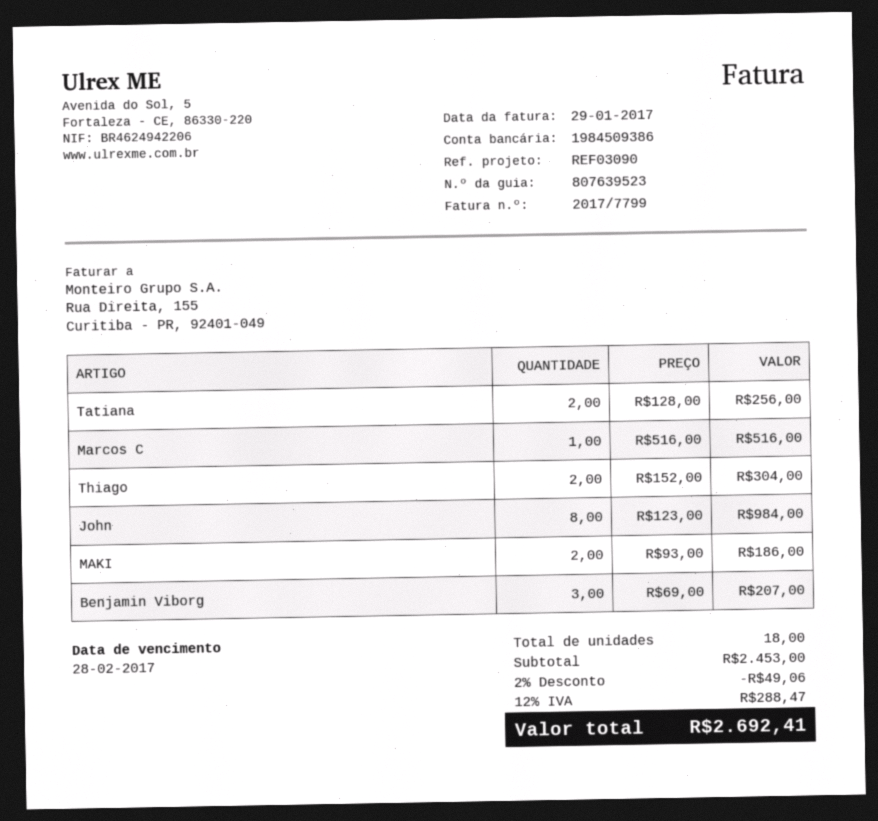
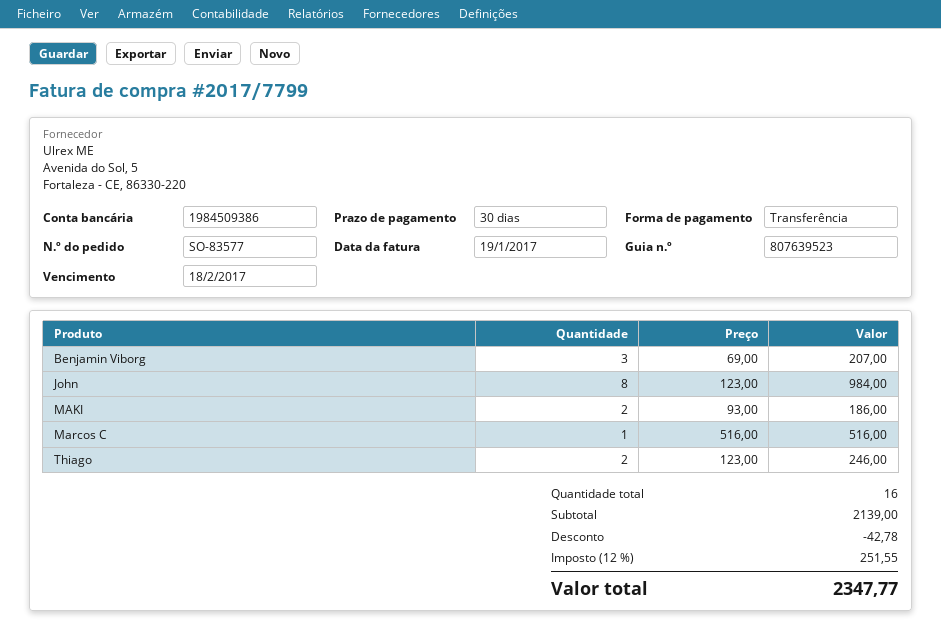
invoice date: 2017-01-29 -> 2017-01-19
due date: 2017-02-28 -> 2017-02-18
Tatiana: 2 x 128.00 = 256.00 -> none
Thiago: 2 x 152.00 = 304.00 -> 2 x 123.00 = 246.00
total quantity: 18 -> 16
subtotal: 2453.00 -> 2139.00
discount: 49.06 -> 42.78
tax: 12% = 288.47 -> 12% = 251.55
total: 2692.41 -> 2347.77

